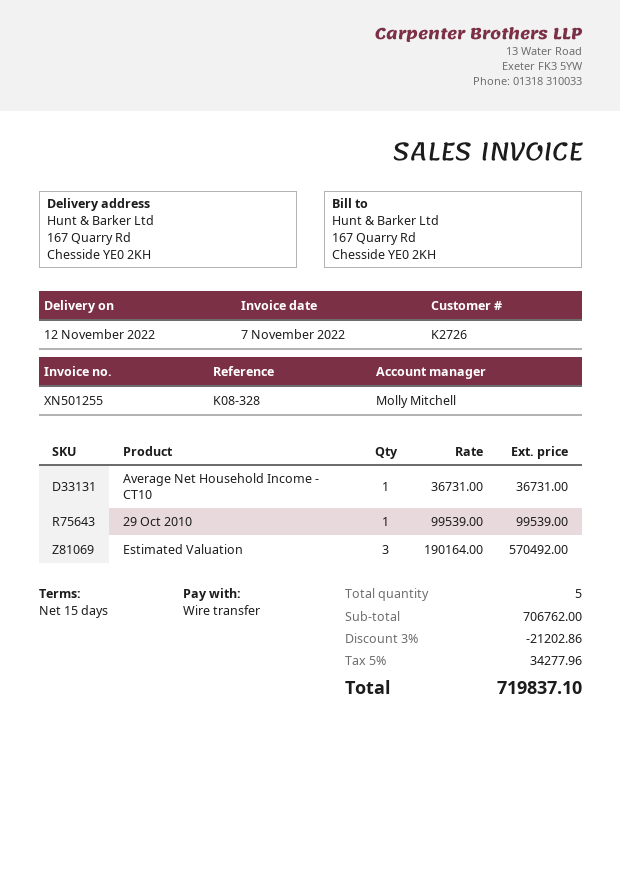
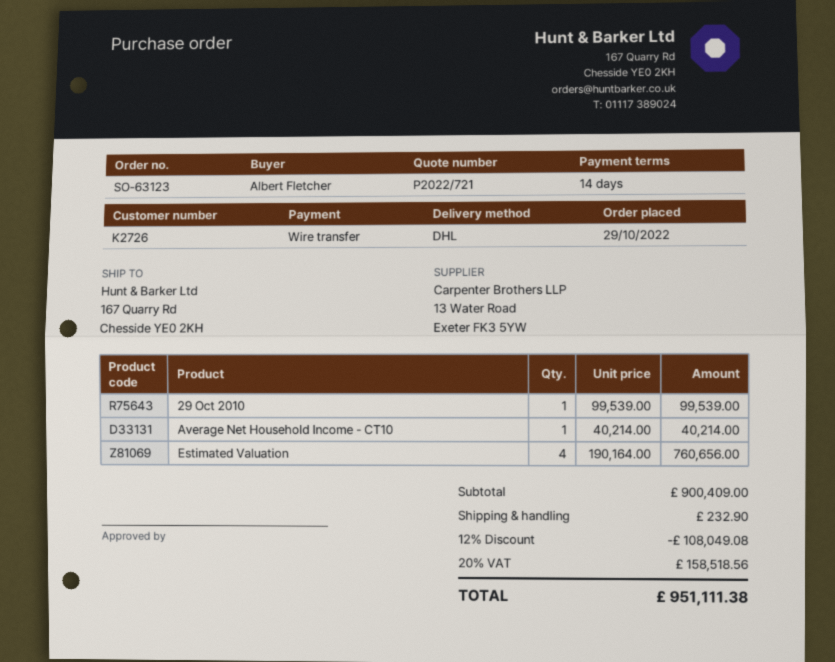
payment terms: 15 days -> 14 days
Average Net Household Income - CT10: 1 x 36731.00 = 36731.00 -> 1 x 40214.00 = 40214.00
Estimated Valuation: 3 x 190164.00 = 570492.00 -> 4 x 190164.00 = 760656.00
subtotal: 706762.00 -> 900409.00
discount: 3% = 21202.86 -> 12% = 108049.08
shipping: none -> 232.90
tax: 5% = 34277.96 -> 20% = 158518.56
total: 719837.10 -> 951111.38

